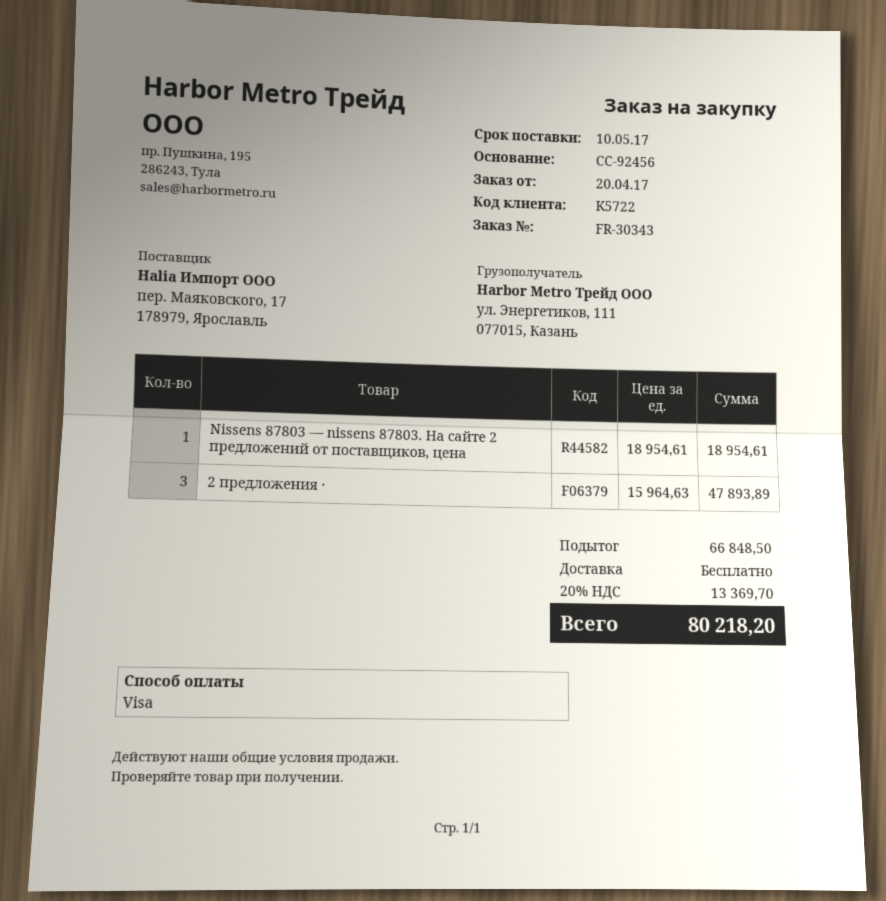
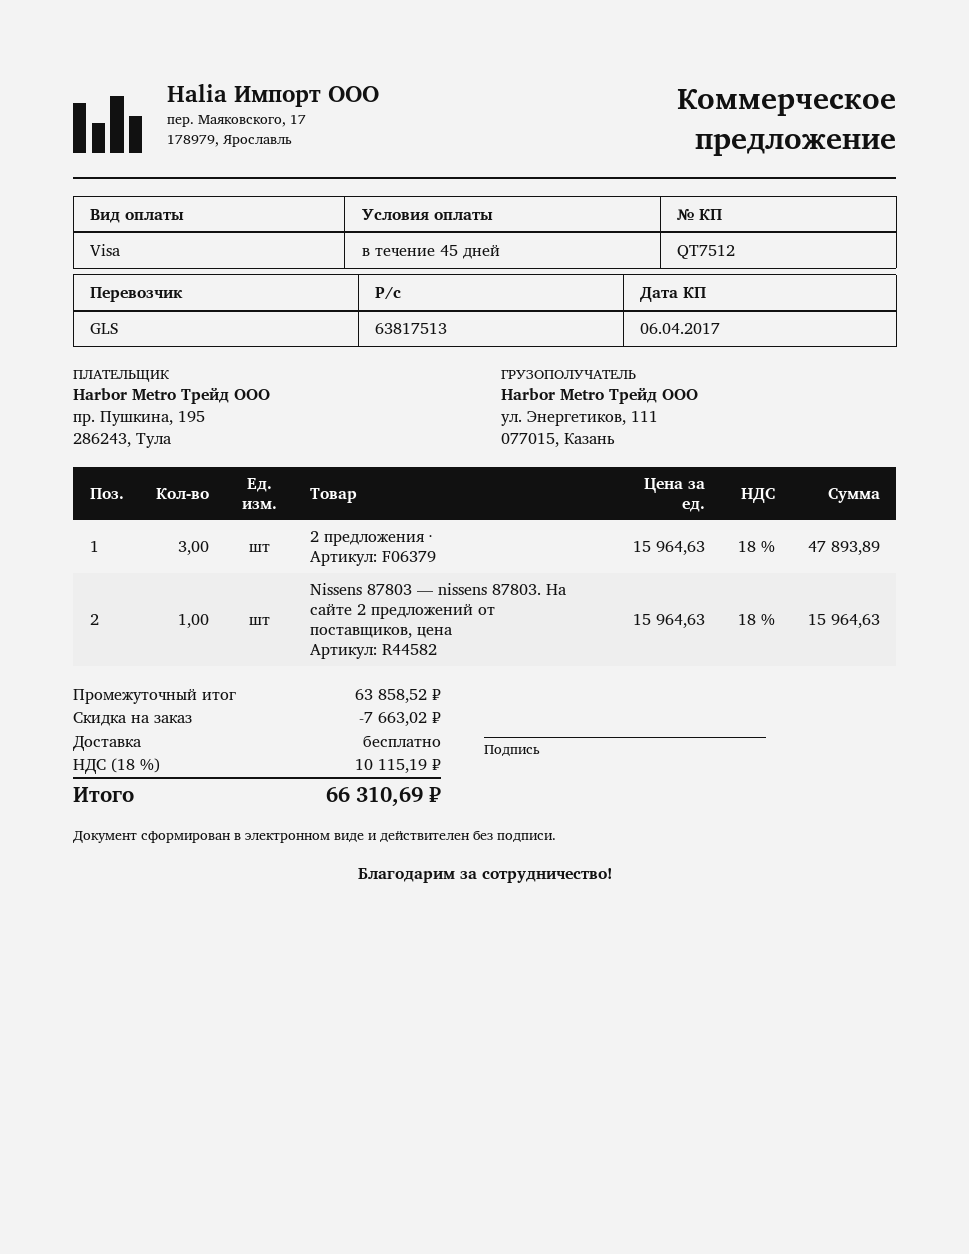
Nissens 87803 — nissens 87803. На сайте 2 предложений от поставщиков, цена: 1 x 18954.61 = 18954.61 -> 1 x 15964.63 = 15964.63
subtotal: 66848.50 -> 63858.52
discount: none -> 7663.02
tax: 20% = 13369.70 -> 18% = 10115.19
total: 80218.20 -> 66310.69

